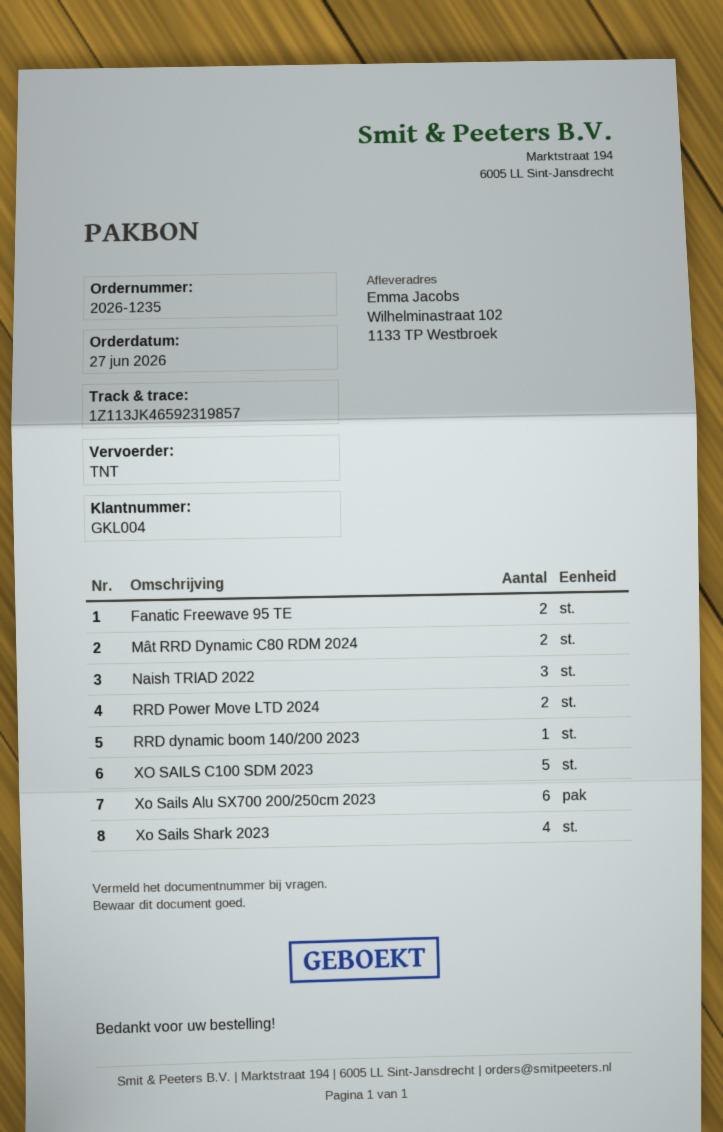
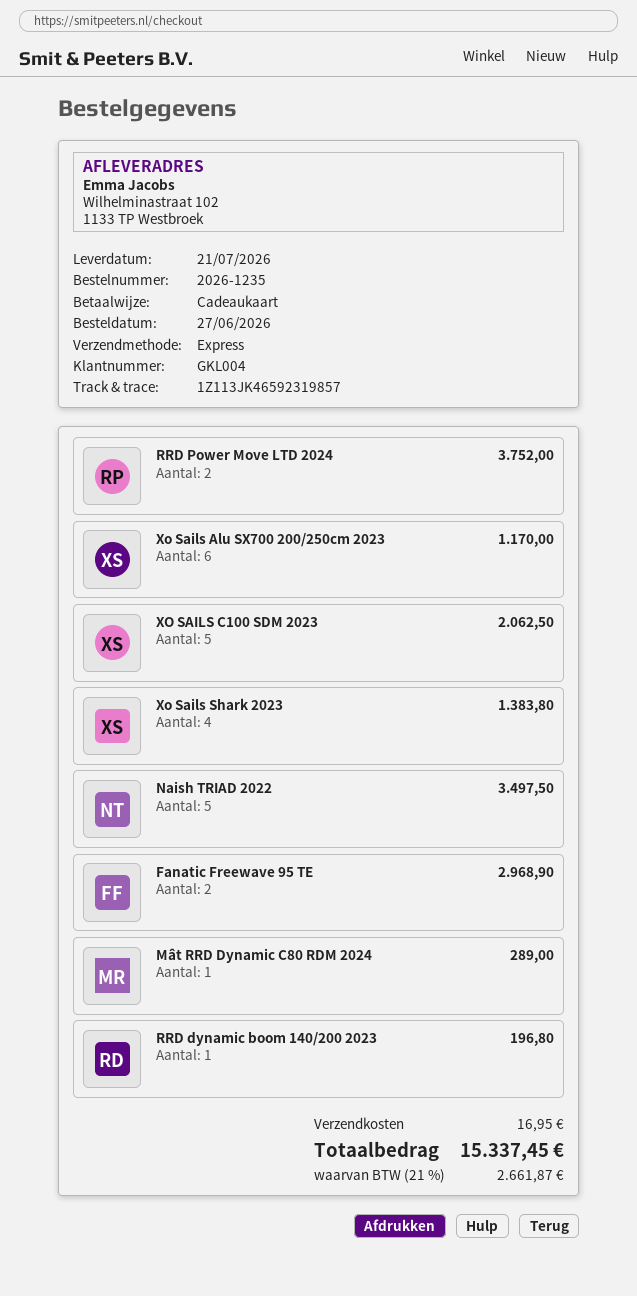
shipping method: TNT -> express
Mât RRD Dynamic C80 RDM 2024: 2 -> 1
Naish TRIAD 2022: 3 -> 5

